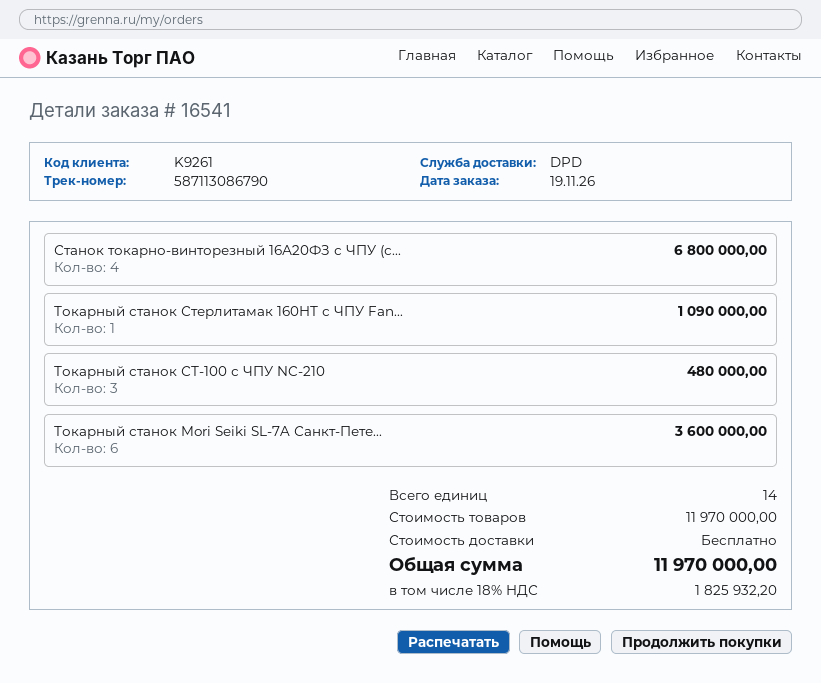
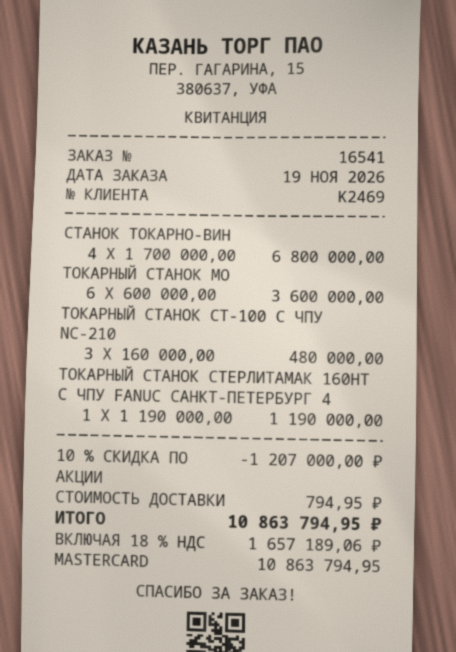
customer number: K9261 -> K2469
Токарный станок Стерлитамак 160НТ с ЧПУ Fan...: 1 for 1090000.00 -> 1 for 1190000.00
discount: none -> 10% = 1207000.00
shipping: 0.00 -> 794.95
tax: 18% = 1825932.20 -> 18% = 1657189.06
total: 11970000.00 -> 10863794.95

